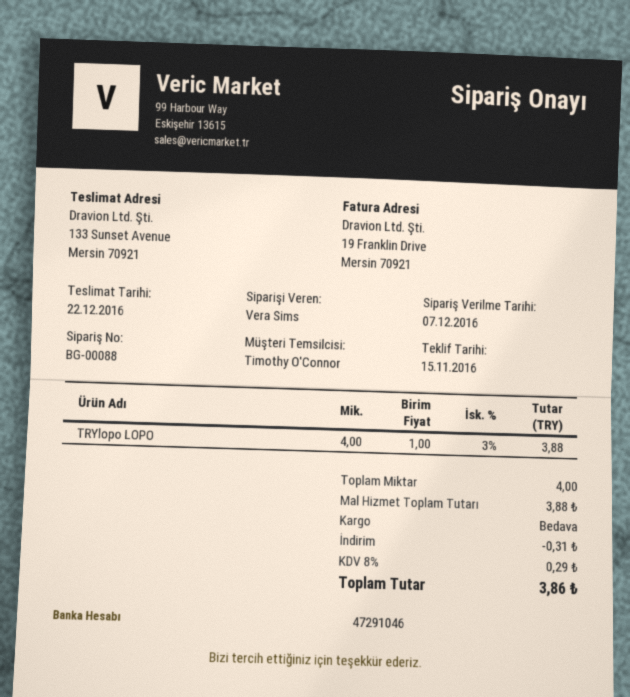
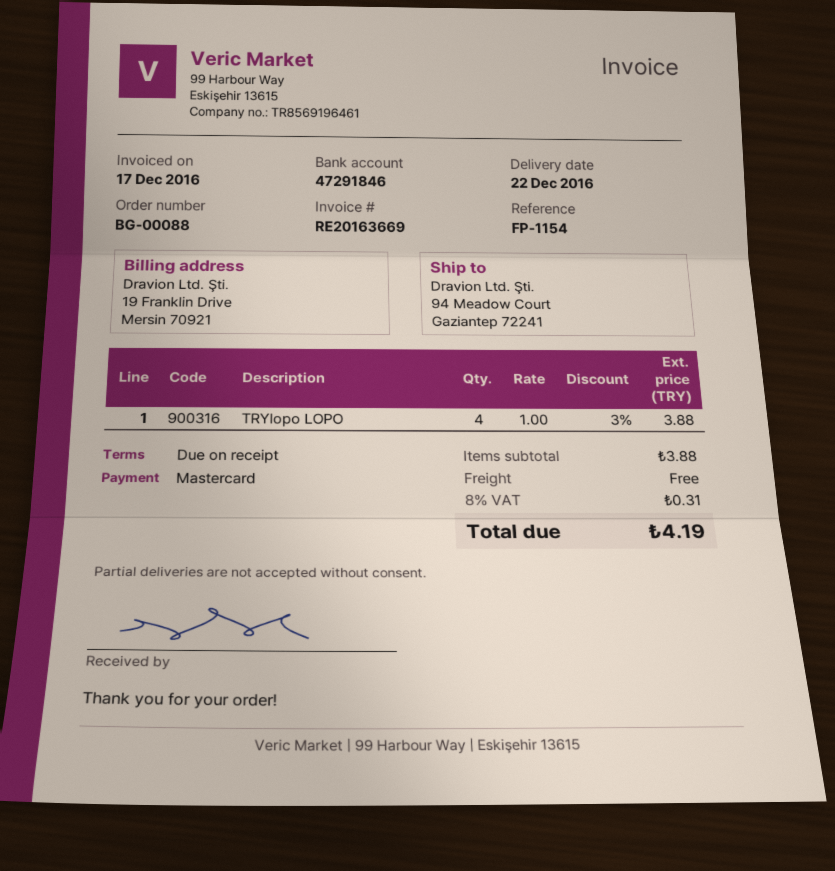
bank account: 47291046 -> 47291846
ship to: 133 Sunset Avenue, Mersin 70921 -> 94 Meadow Court, Gaziantep 72241
discount: 0.31 -> none
tax: 8% = 0.29 -> 8% = 0.31
total: 3.86 -> 4.19

